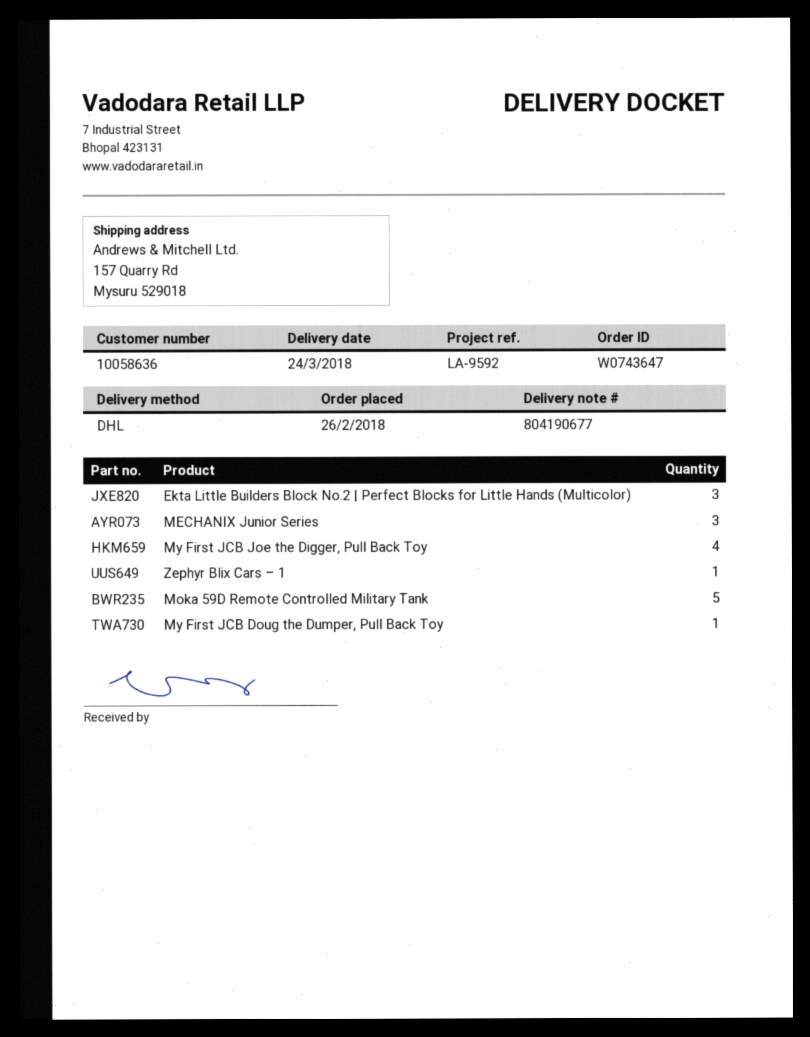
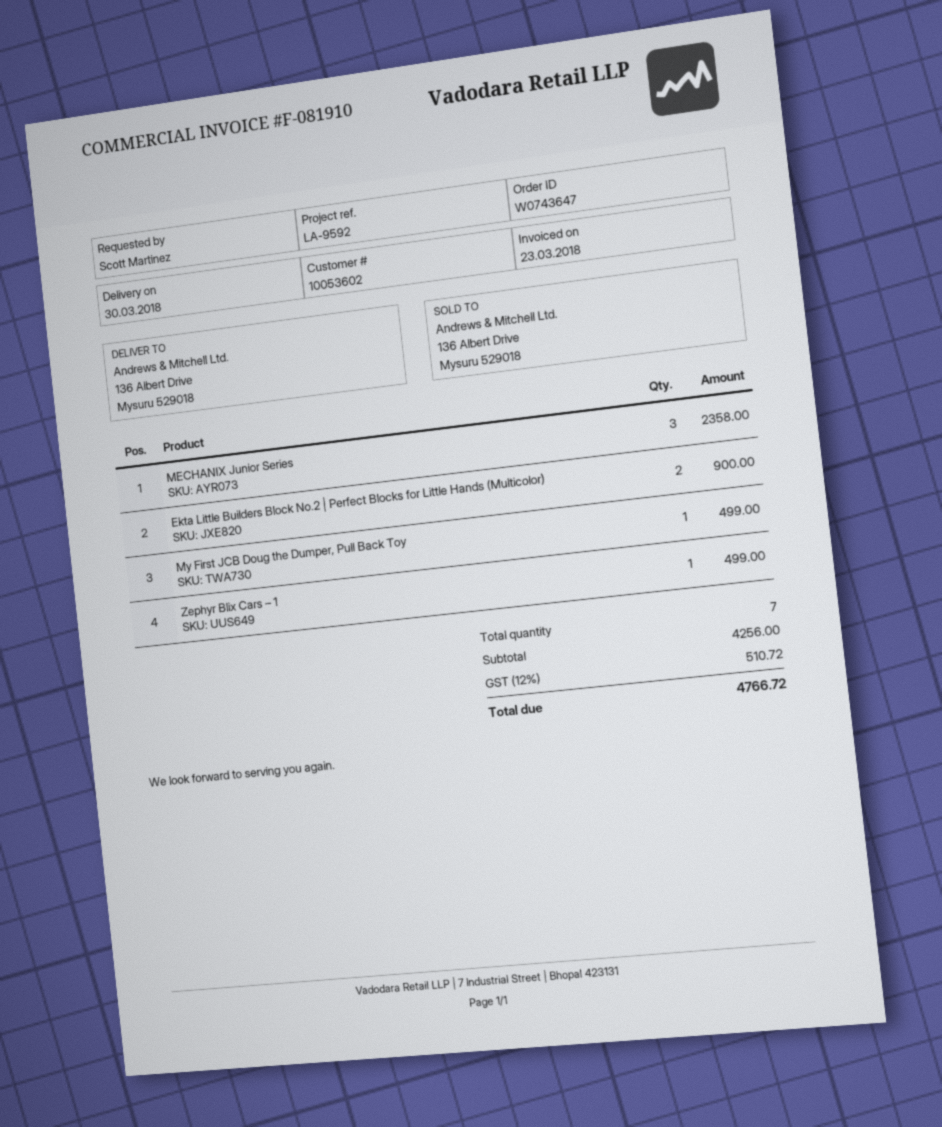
delivery date: 2018-03-24 -> 2018-03-30
customer number: 10058636 -> 10053602
ship to: 157 Quarry Rd, Mysuru 529018 -> 136 Albert Drive, Mysuru 529018
Ekta Little Builders Block No.2 | Perfect Blocks for Little Hands (Multicolor): 3 -> 2
My First JCB Joe the Digger, Pull Back Toy: 4 -> none
Moka 59D Remote Controlled Military Tank: 5 -> none

